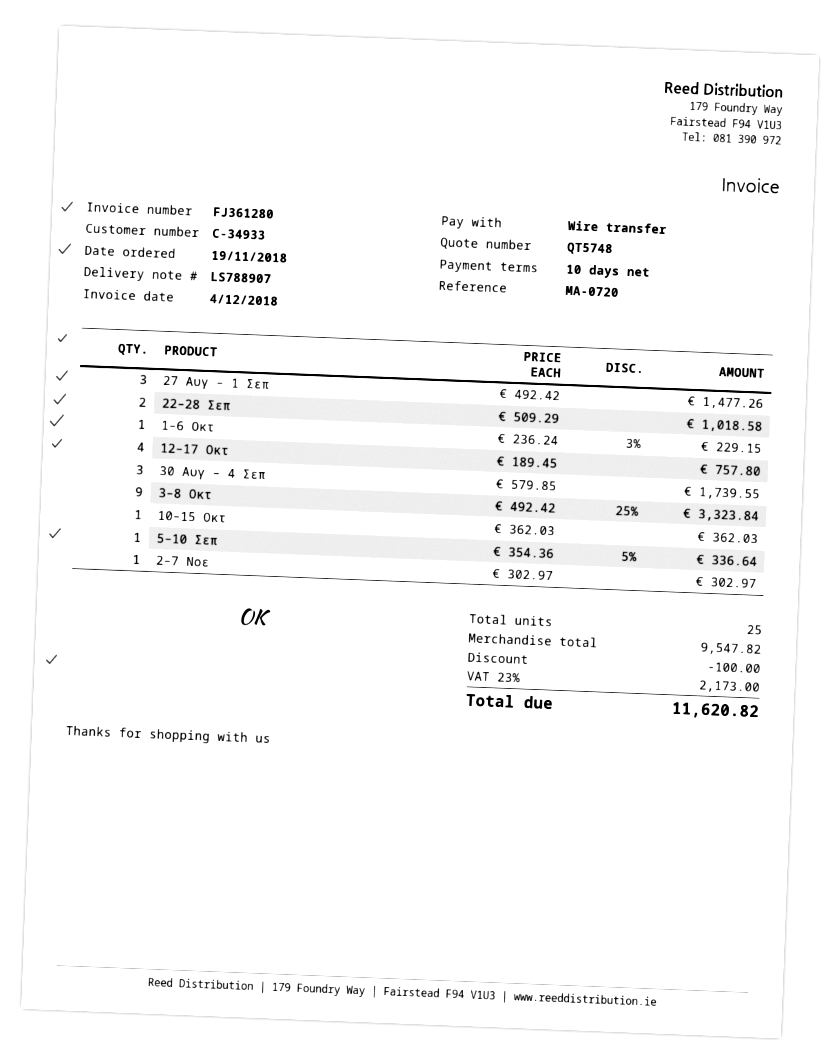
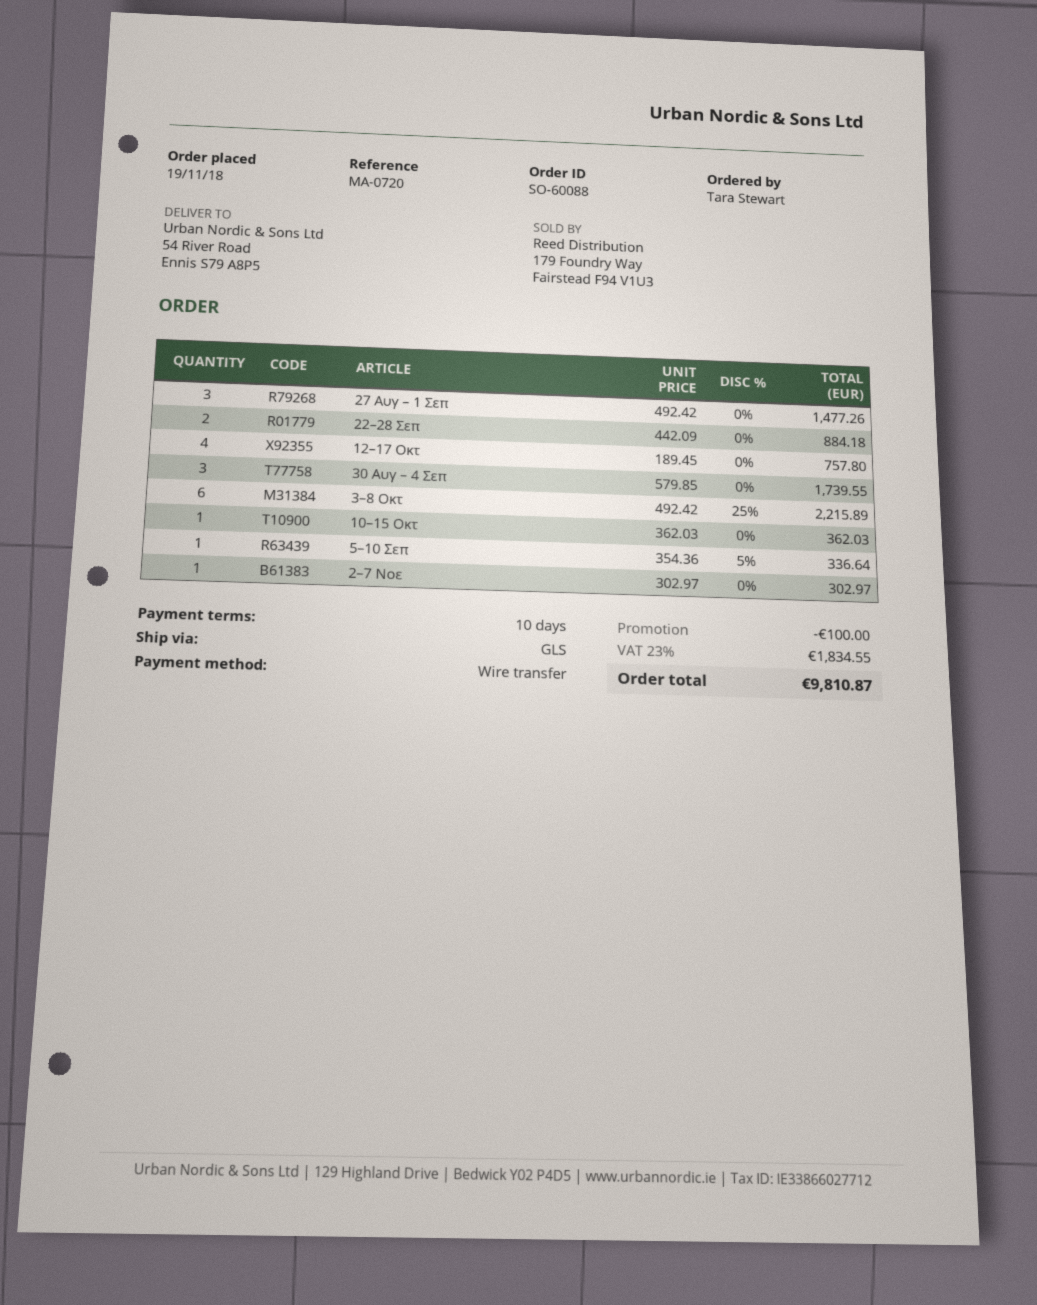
22–28 Σεπ: 2 x 509.29 = 1018.58 -> 2 x 442.09 = 884.18
1–6 Οκτ: 1 x 236.24 - 3% = 229.15 -> none
3–8 Οκτ: 9 x 492.42 - 25% = 3323.84 -> 6 x 492.42 - 25% = 2215.89
tax: 23% = 2173.00 -> 23% = 1834.55
total: 11620.82 -> 9810.87

